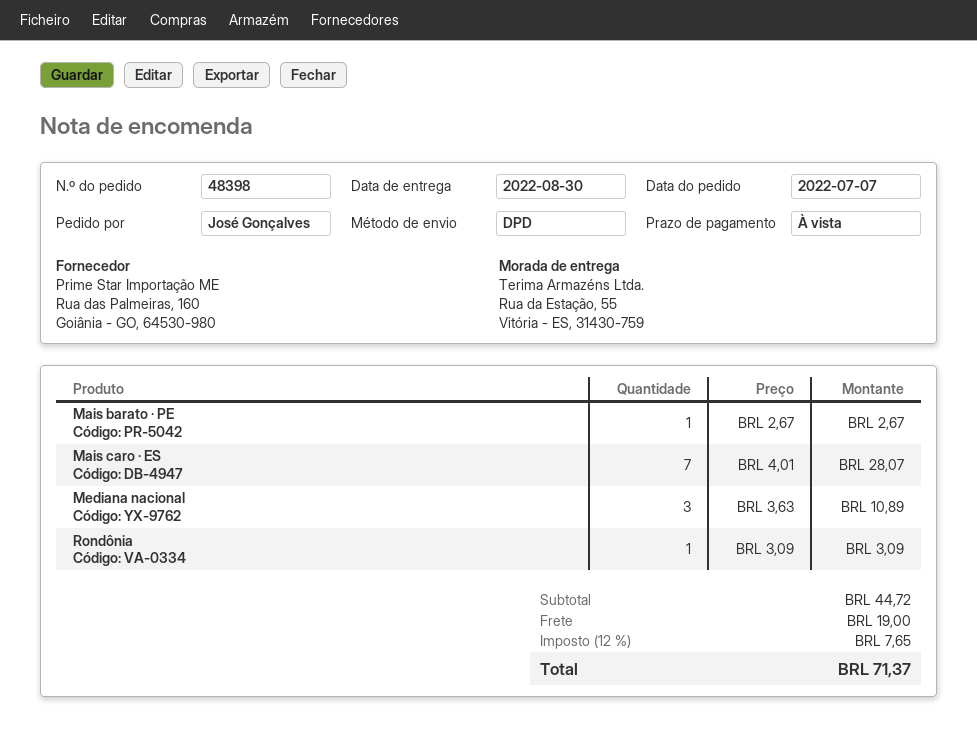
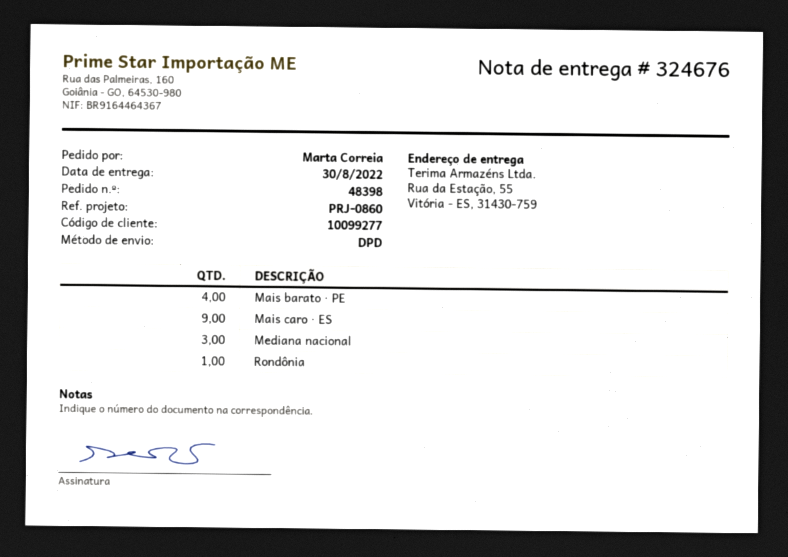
ordered by: José Gonçalves -> Marta Correia
Mais barato · PE: 1 -> 4
Mais caro · ES: 7 -> 9

